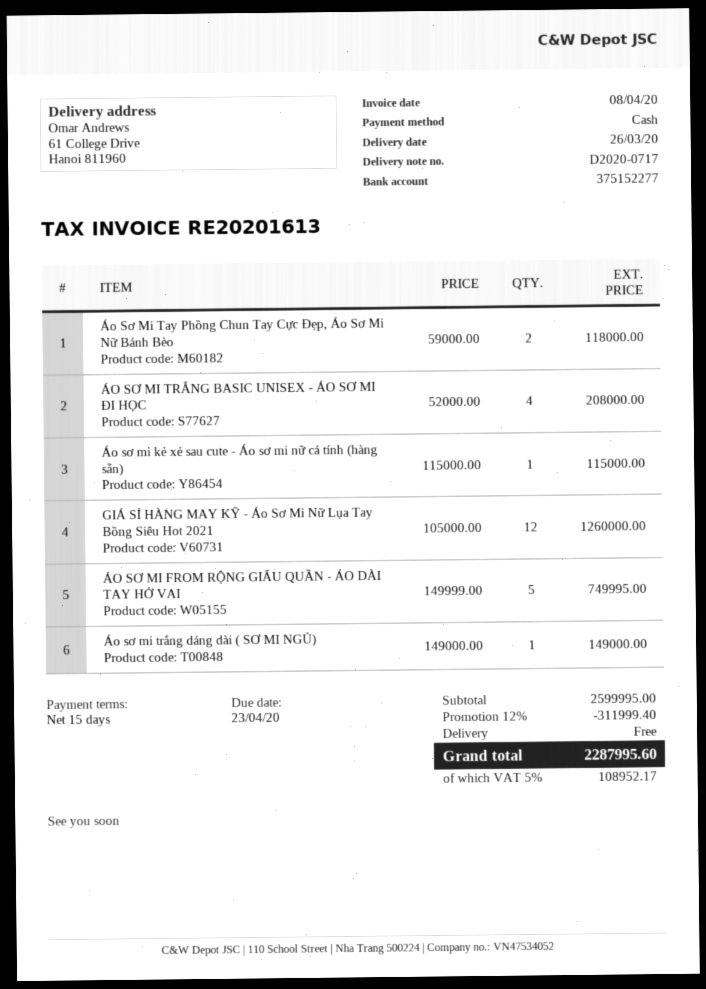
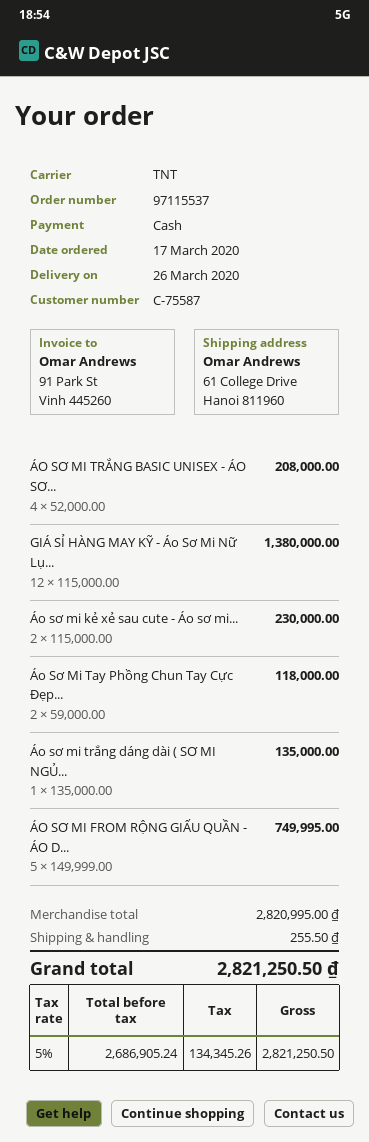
Áo sơ mi kẻ xẻ sau cute - Áo sơ mi nữ cá tính (hàng sẵn): 1 x 115000.00 = 115000.00 -> 2 x 115000.00 = 230000.00
GIÁ SỈ HÀNG MAY KỸ - Áo Sơ Mi Nữ Lụa Tay Bồng Siêu Hot 2021: 12 x 105000.00 = 1260000.00 -> 12 x 115000.00 = 1380000.00
Áo sơ mi trắng dáng dài ( SƠ MI NGỦ): 1 x 149000.00 = 149000.00 -> 1 x 135000.00 = 135000.00
subtotal: 2599995.00 -> 2820995.00
discount: 12% = 311999.40 -> none
shipping: 0.00 -> 255.50
tax: 5% = 108952.17 -> 5% = 134345.26
total: 2287995.60 -> 2821250.50

